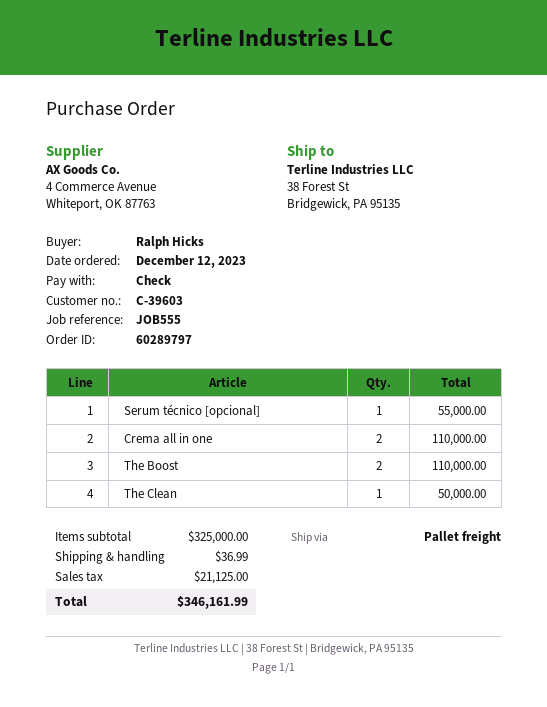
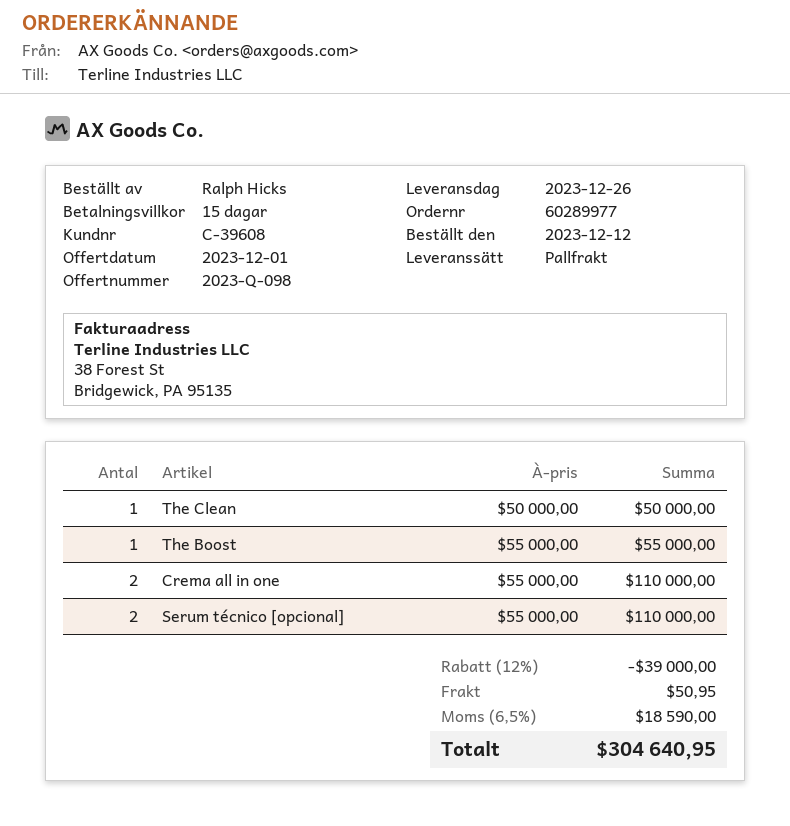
order number: 60289797 -> 60289977
customer number: C-39603 -> C-39608
Serum técnico [opcional]: 1 for 55000.00 -> 2 for 110000.00
The Boost: 2 for 110000.00 -> 1 for 55000.00
discount: none -> 12% = 39000.00
shipping: 36.99 -> 50.95
tax: 21125.00 -> 18590.00
total: 346161.99 -> 304640.95

